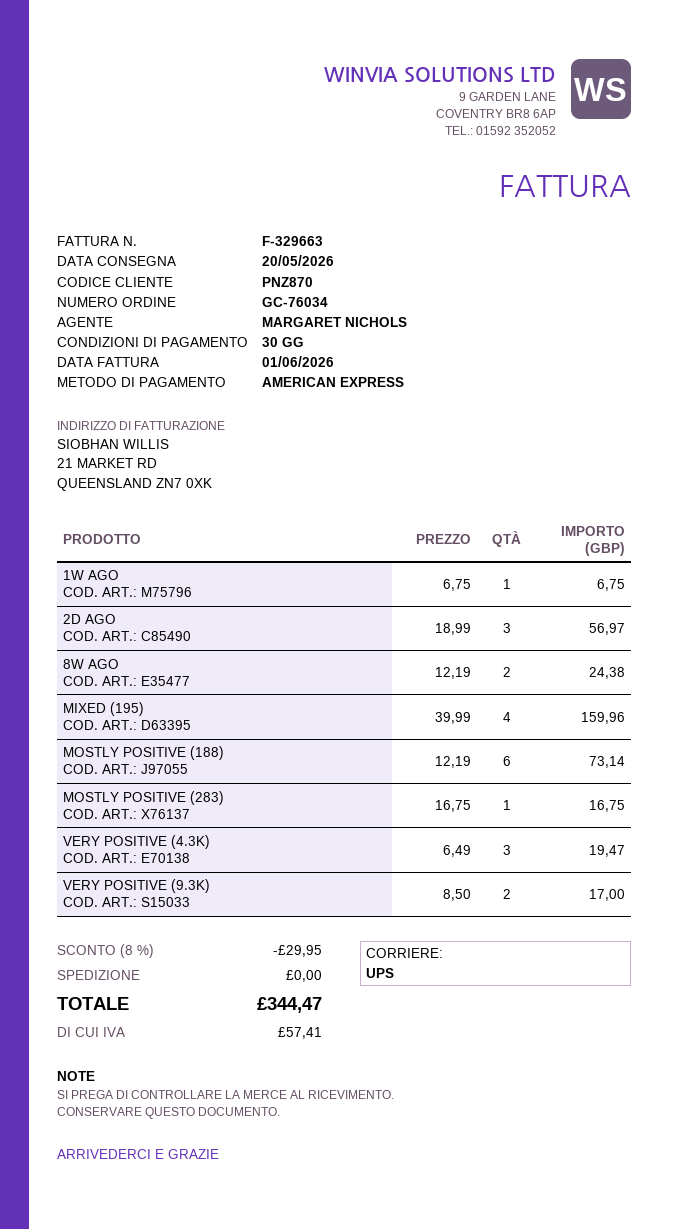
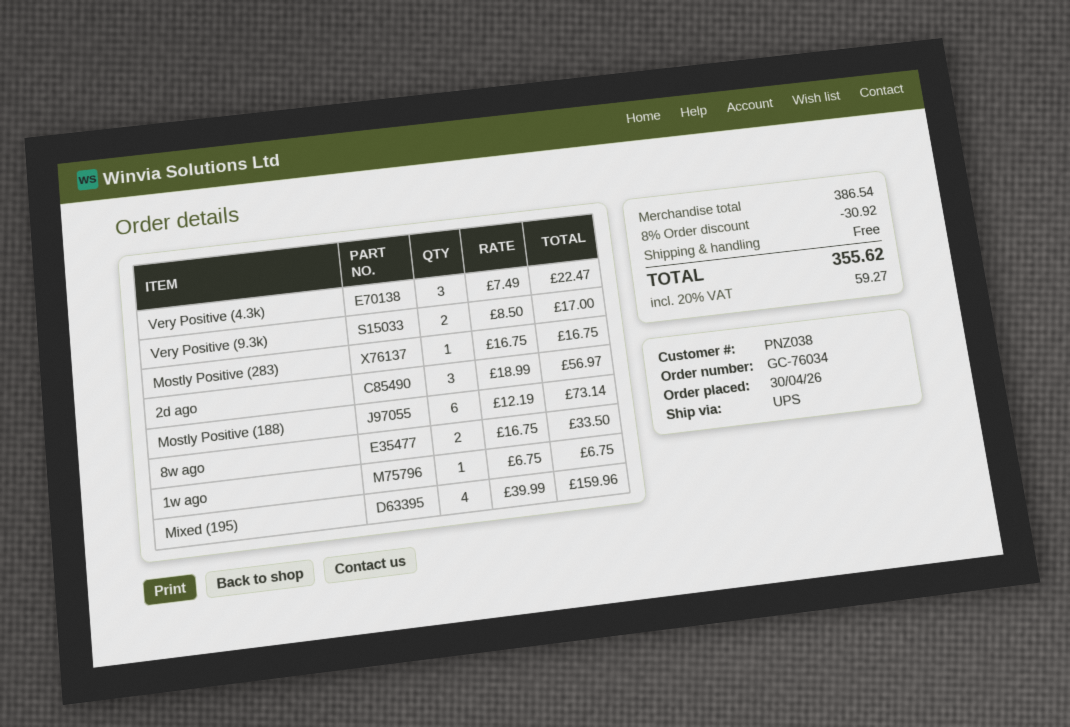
customer number: PNZ870 -> PNZ038
8W AGO: 2 x 12.19 = 24.38 -> 2 x 16.75 = 33.50
VERY POSITIVE (4.3K): 3 x 6.49 = 19.47 -> 3 x 7.49 = 22.47
discount: 8% = 29.95 -> 8% = 30.92
tax: 57.41 -> 59.27
total: 344.47 -> 355.62

